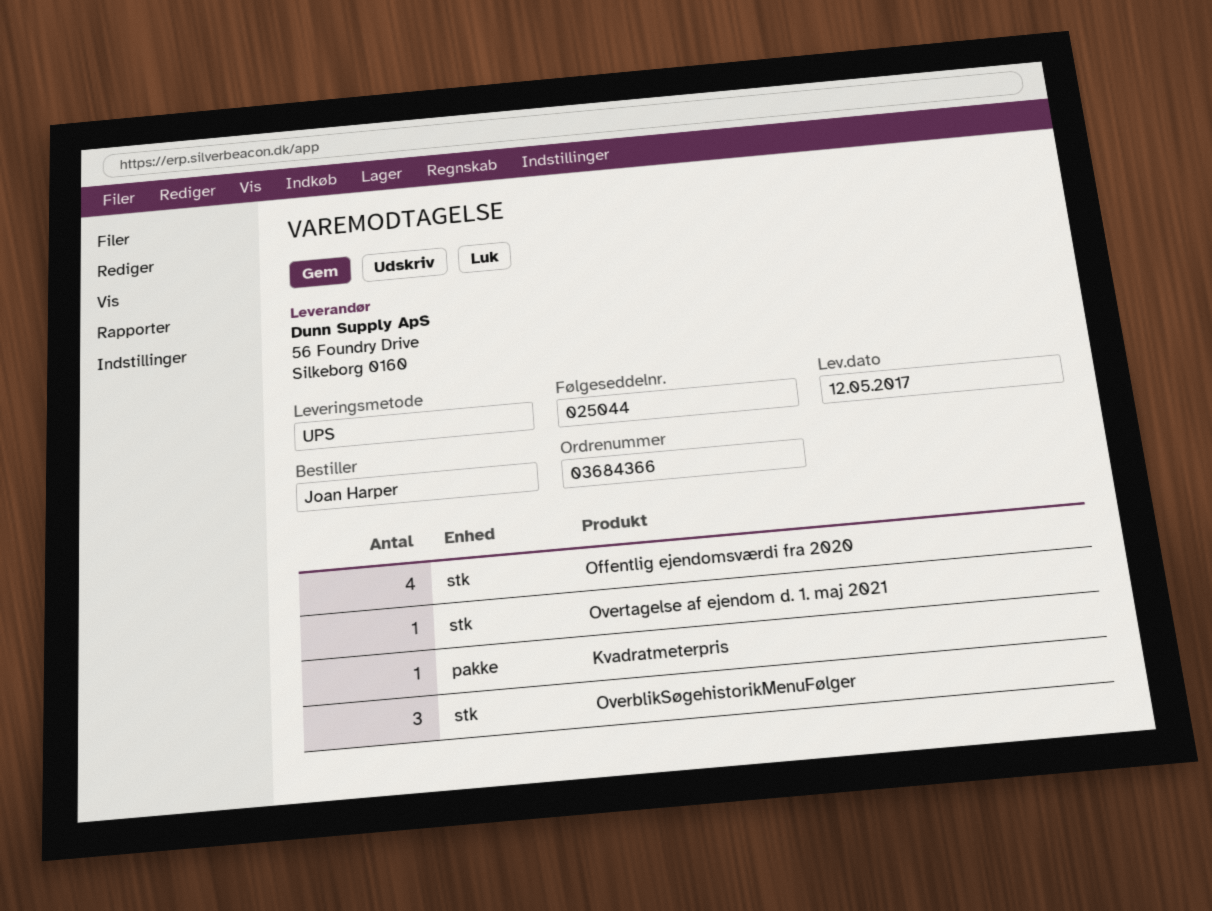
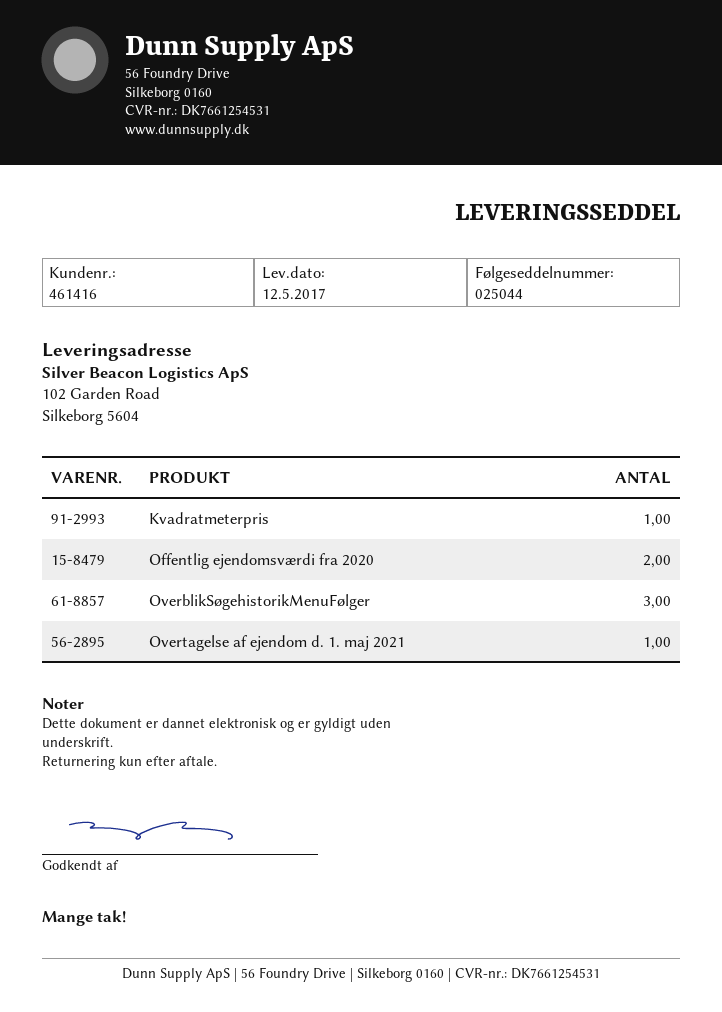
Offentlig ejendomsværdi fra 2020: 4 -> 2

